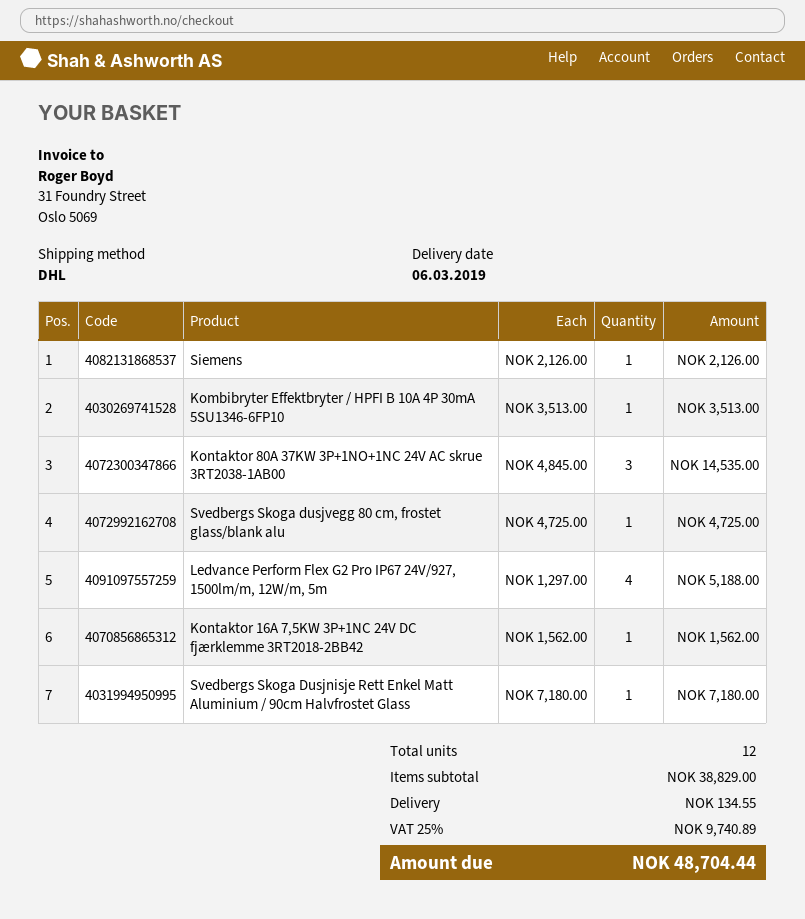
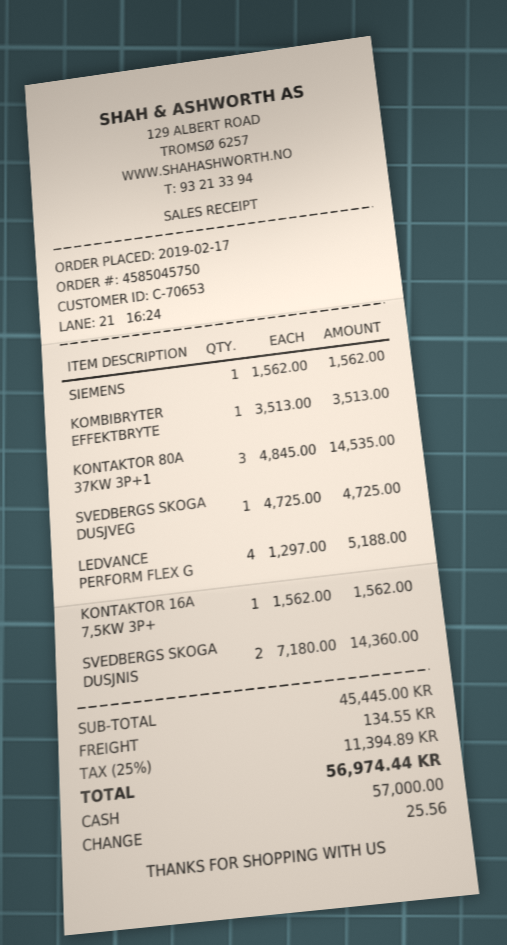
Siemens: 1 x 2126.00 = 2126.00 -> 1 x 1562.00 = 1562.00
Svedbergs Skoga Dusjnisje Rett Enkel Matt Aluminium / 90cm Halvfrostet Glass: 1 x 7180.00 = 7180.00 -> 2 x 7180.00 = 14360.00
subtotal: 38829.00 -> 45445.00
tax: 25% = 9740.89 -> 25% = 11394.89
total: 48704.44 -> 56974.44

